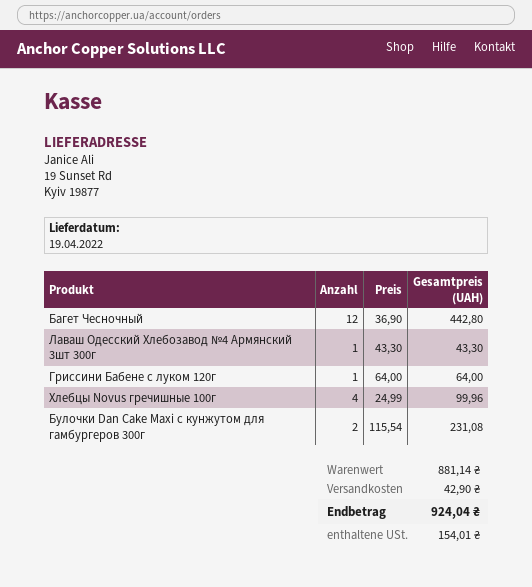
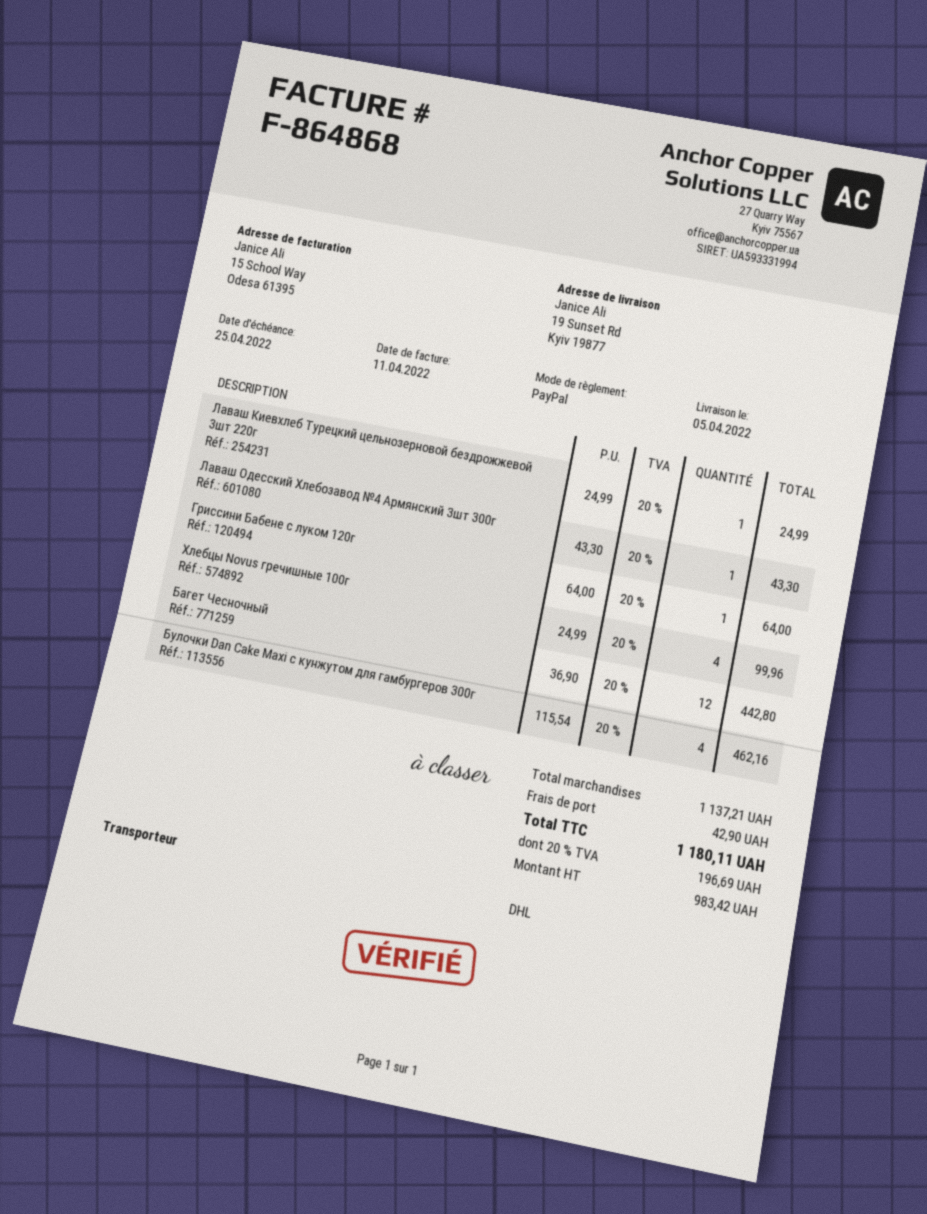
delivery date: 2022-04-19 -> 2022-04-05
Булочки Dan Cake Maxi с кунжутом для гамбургеров 300г: 2 x 115.54 = 231.08 -> 4 x 115.54 = 462.16
Лаваш Киевхлеб Турецкий цельнозерновой бездрожжевой 3шт 220г: none -> 1 x 24.99 = 24.99
subtotal: 881.14 -> 1137.21
tax: 154.01 -> 196.69
total: 924.04 -> 1180.11

